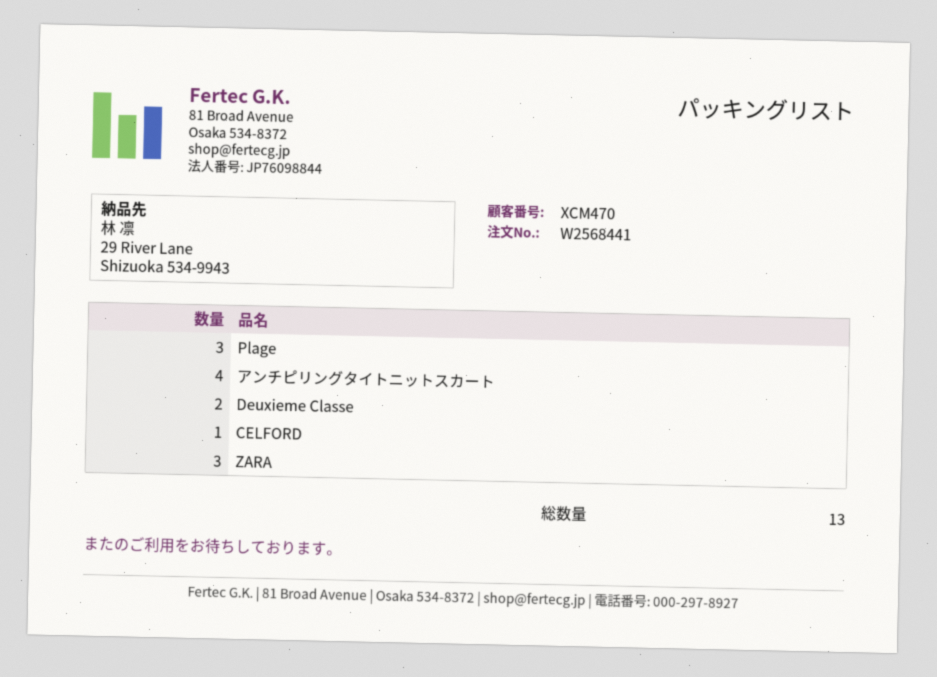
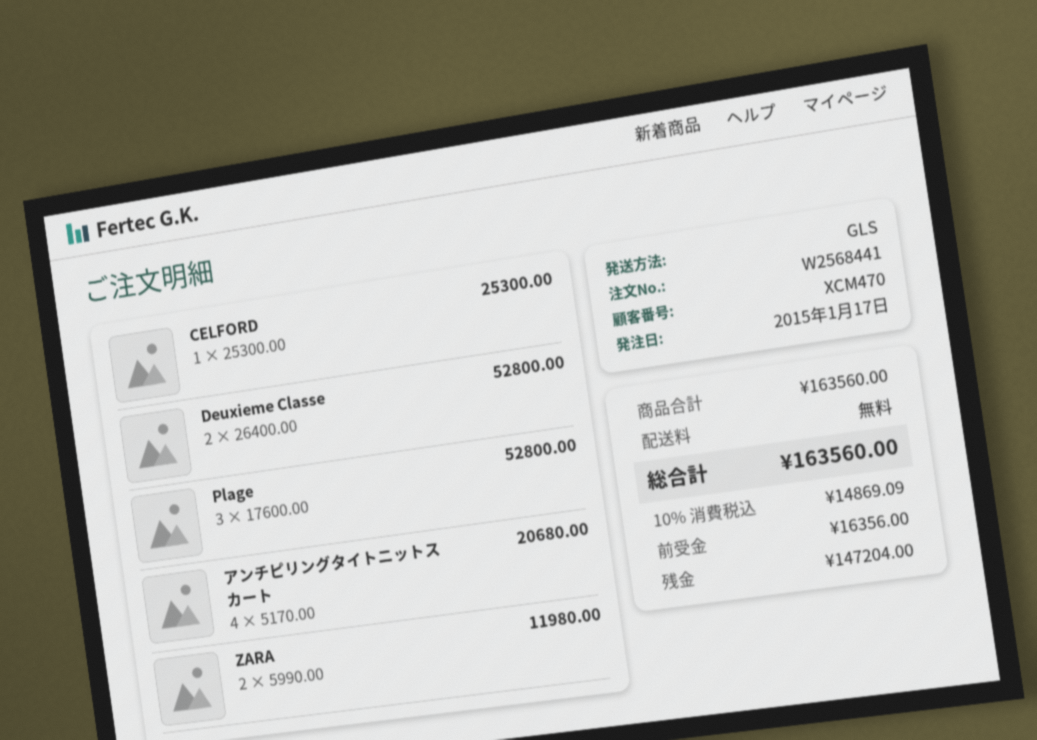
ZARA: 3 -> 2

